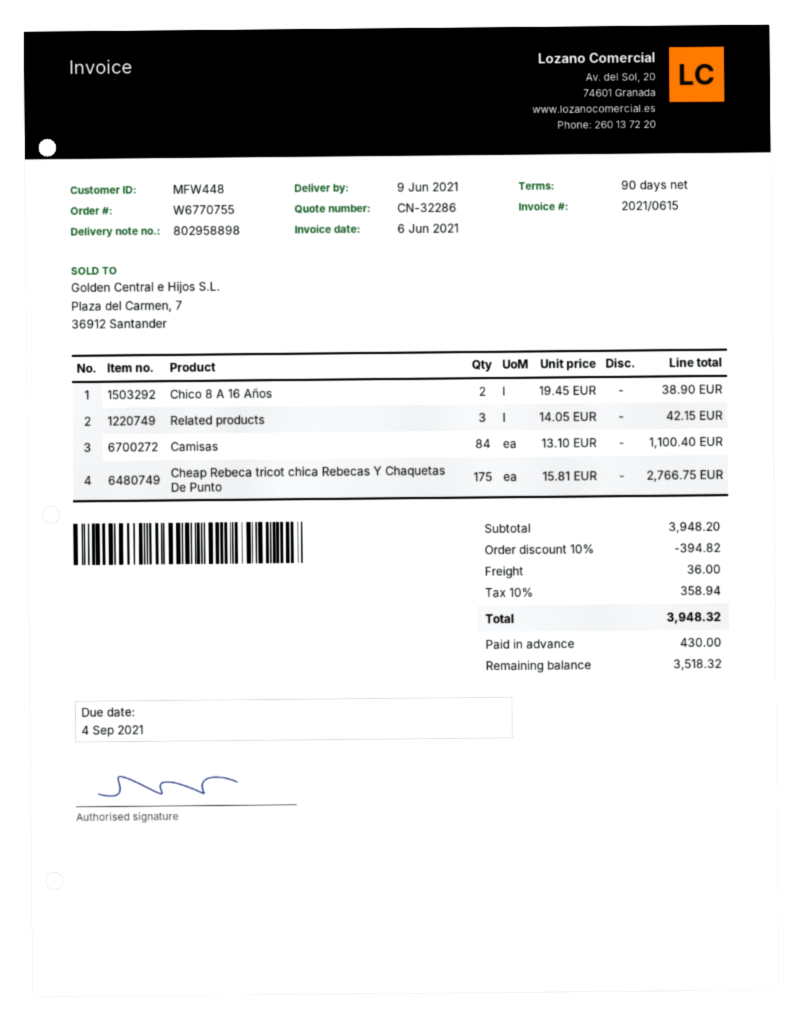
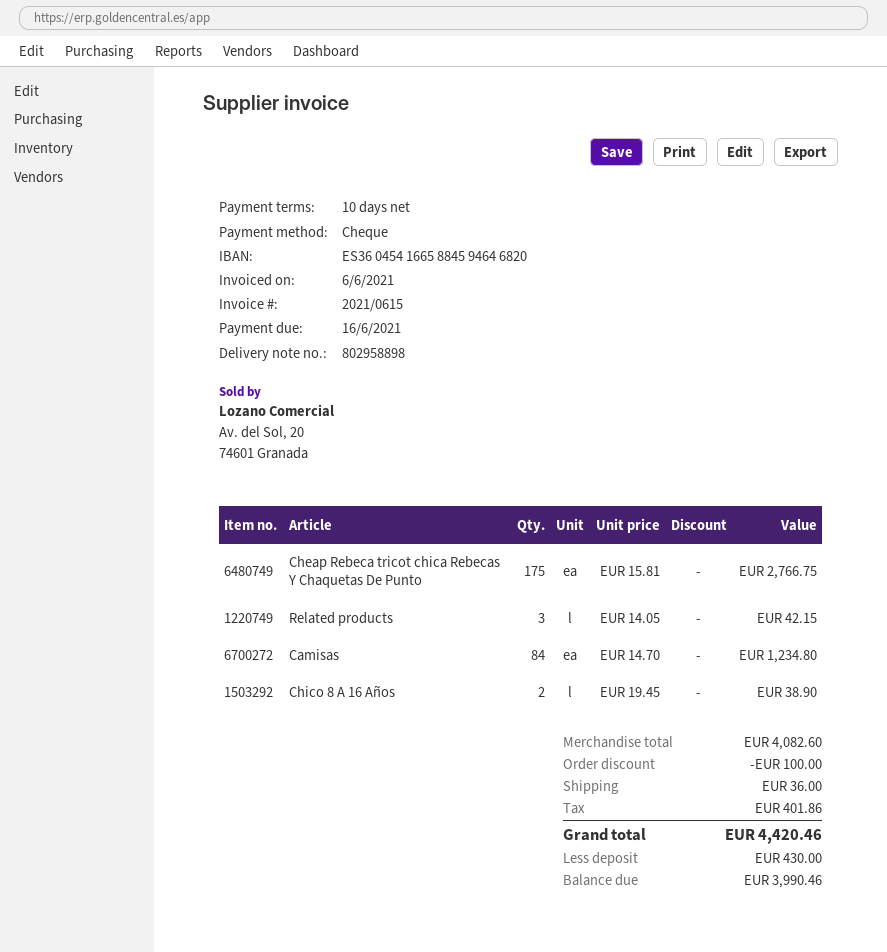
payment terms: 90 days -> 10 days
due date: 2021-09-04 -> 2021-06-16
Camisas: 84 x 13.10 = 1100.40 -> 84 x 14.70 = 1234.80
subtotal: 3948.20 -> 4082.60
discount: 394.82 -> 100.00
tax: 358.94 -> 401.86
total: 3948.32 -> 4420.46
balance: 3518.32 -> 3990.46

